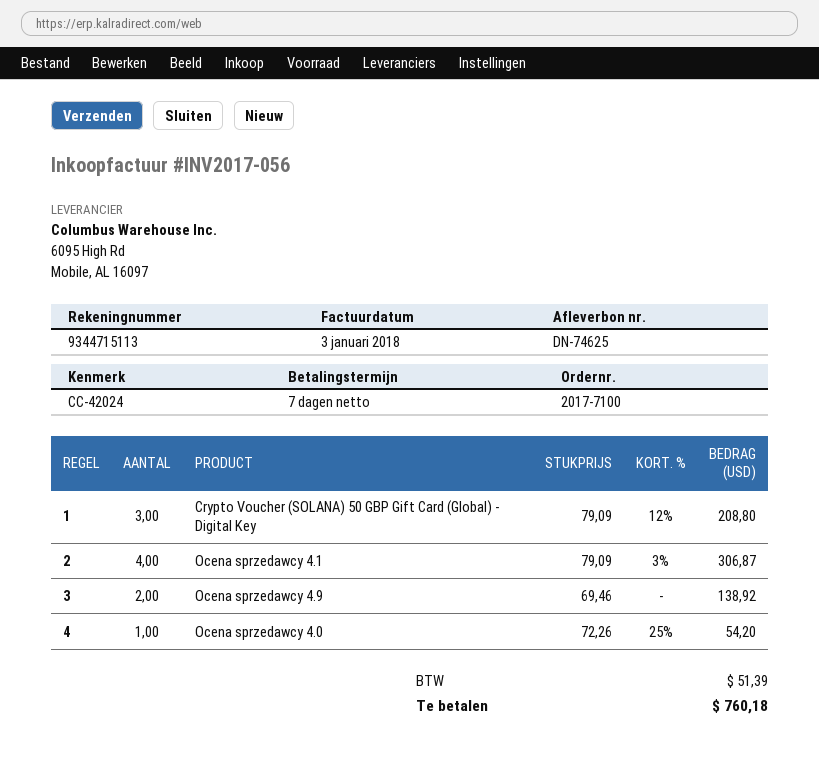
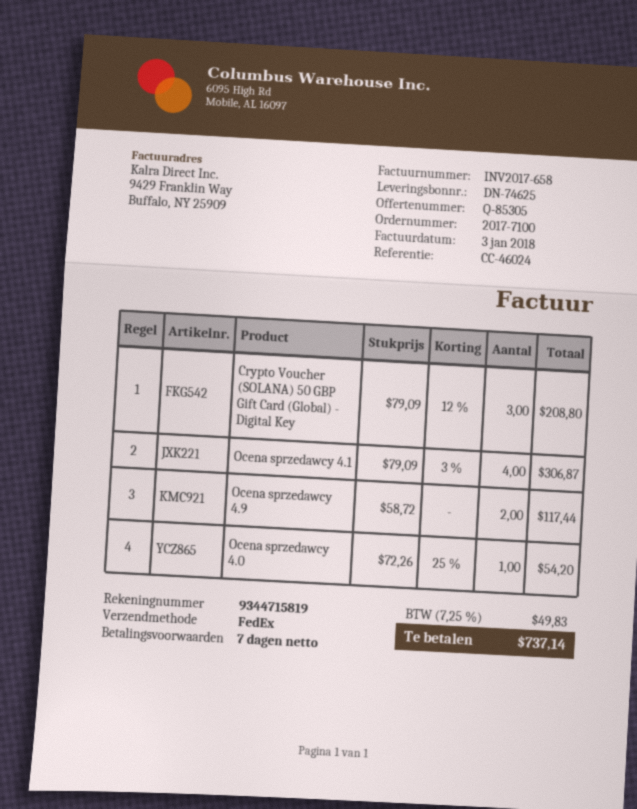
invoice number: INV2017-056 -> INV2017-658
reference: CC-42024 -> CC-46024
bank account: 9344715113 -> 9344715819
Ocena sprzedawcy 4.9: 2 x 69.46 = 138.92 -> 2 x 58.72 = 117.44
tax: 51.39 -> 49.83
total: 760.18 -> 737.14

